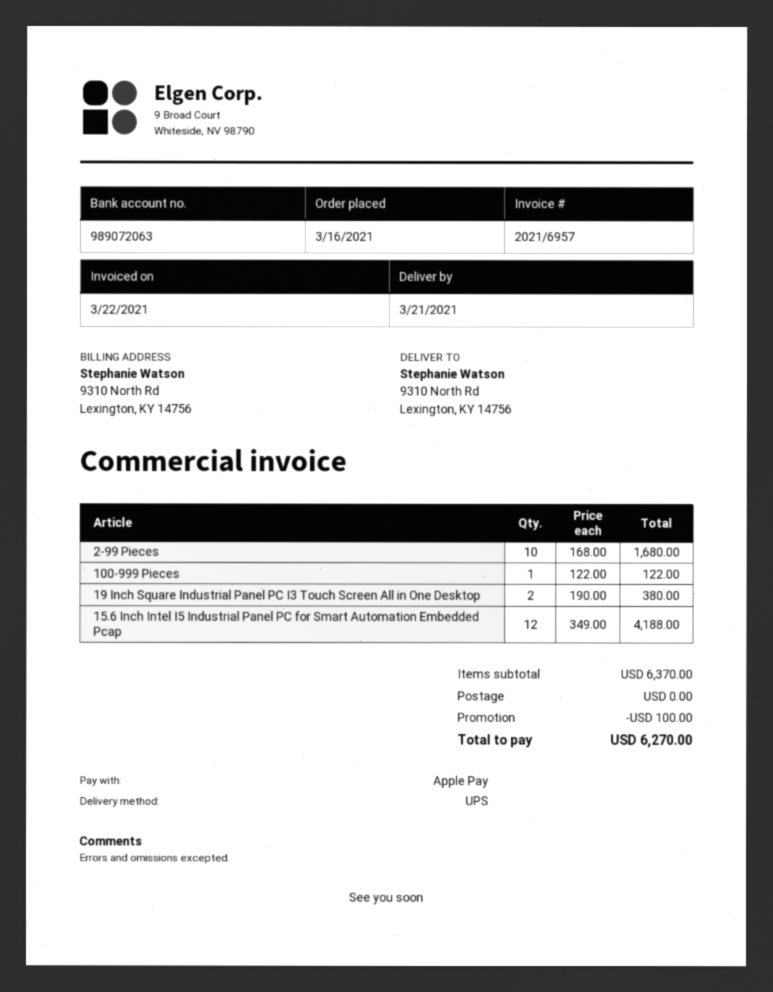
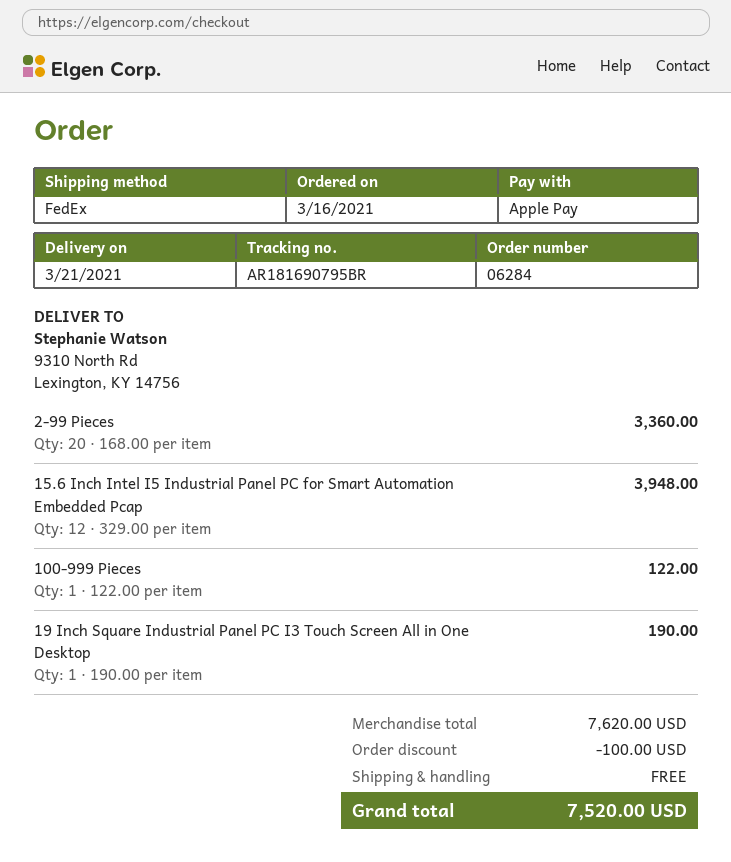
shipping method: UPS -> FedEx
2-99 Pieces: 10 x 168.00 = 1680.00 -> 20 x 168.00 = 3360.00
19 Inch Square Industrial Panel PC I3 Touch Screen All in One Desktop: 2 x 190.00 = 380.00 -> 1 x 190.00 = 190.00
15.6 Inch Intel I5 Industrial Panel PC for Smart Automation Embedded Pcap: 12 x 349.00 = 4188.00 -> 12 x 329.00 = 3948.00
subtotal: 6370.00 -> 7620.00
total: 6270.00 -> 7520.00

